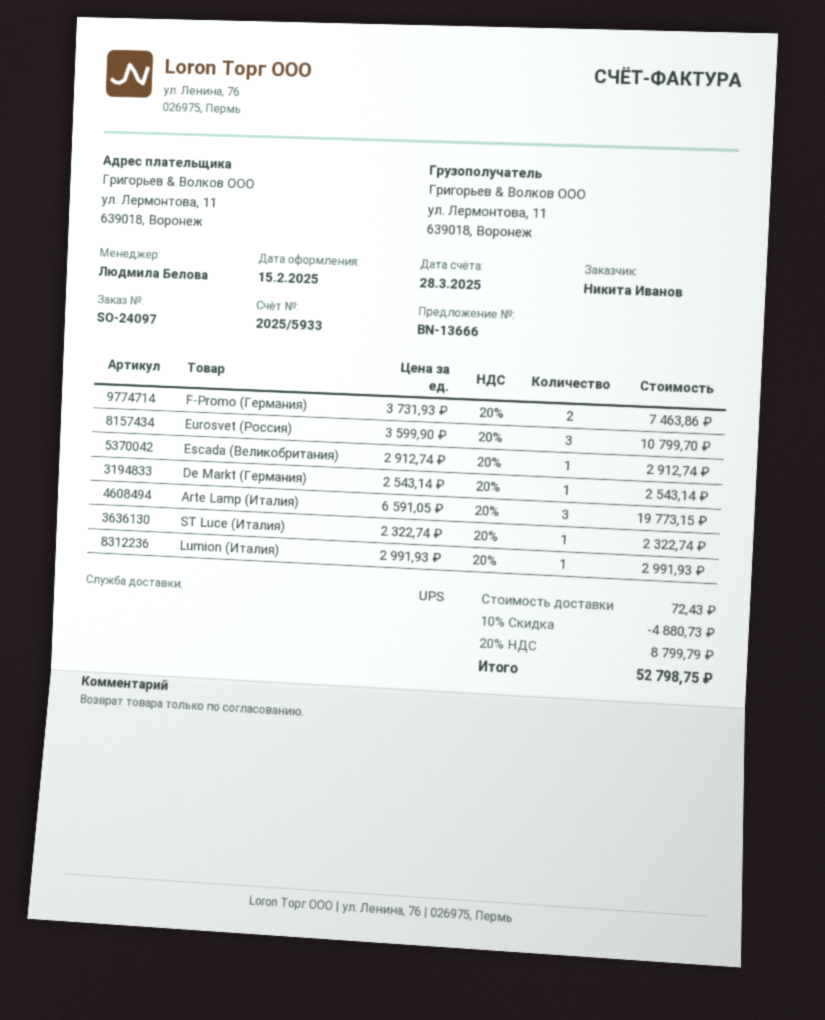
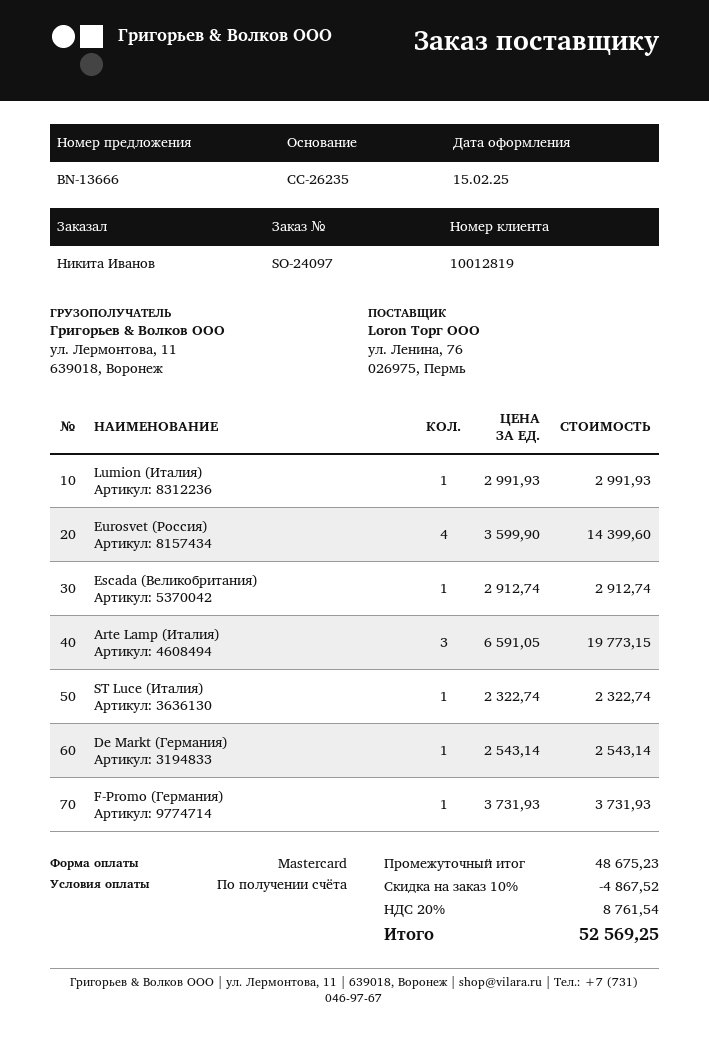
F-Promo (Германия): 2 x 3731.93 = 7463.86 -> 1 x 3731.93 = 3731.93
Eurosvet (Россия): 3 x 3599.90 = 10799.70 -> 4 x 3599.90 = 14399.60
discount: 10% = 4880.73 -> 10% = 4867.52
shipping: 72.43 -> none
tax: 20% = 8799.79 -> 20% = 8761.54
total: 52798.75 -> 52569.25

